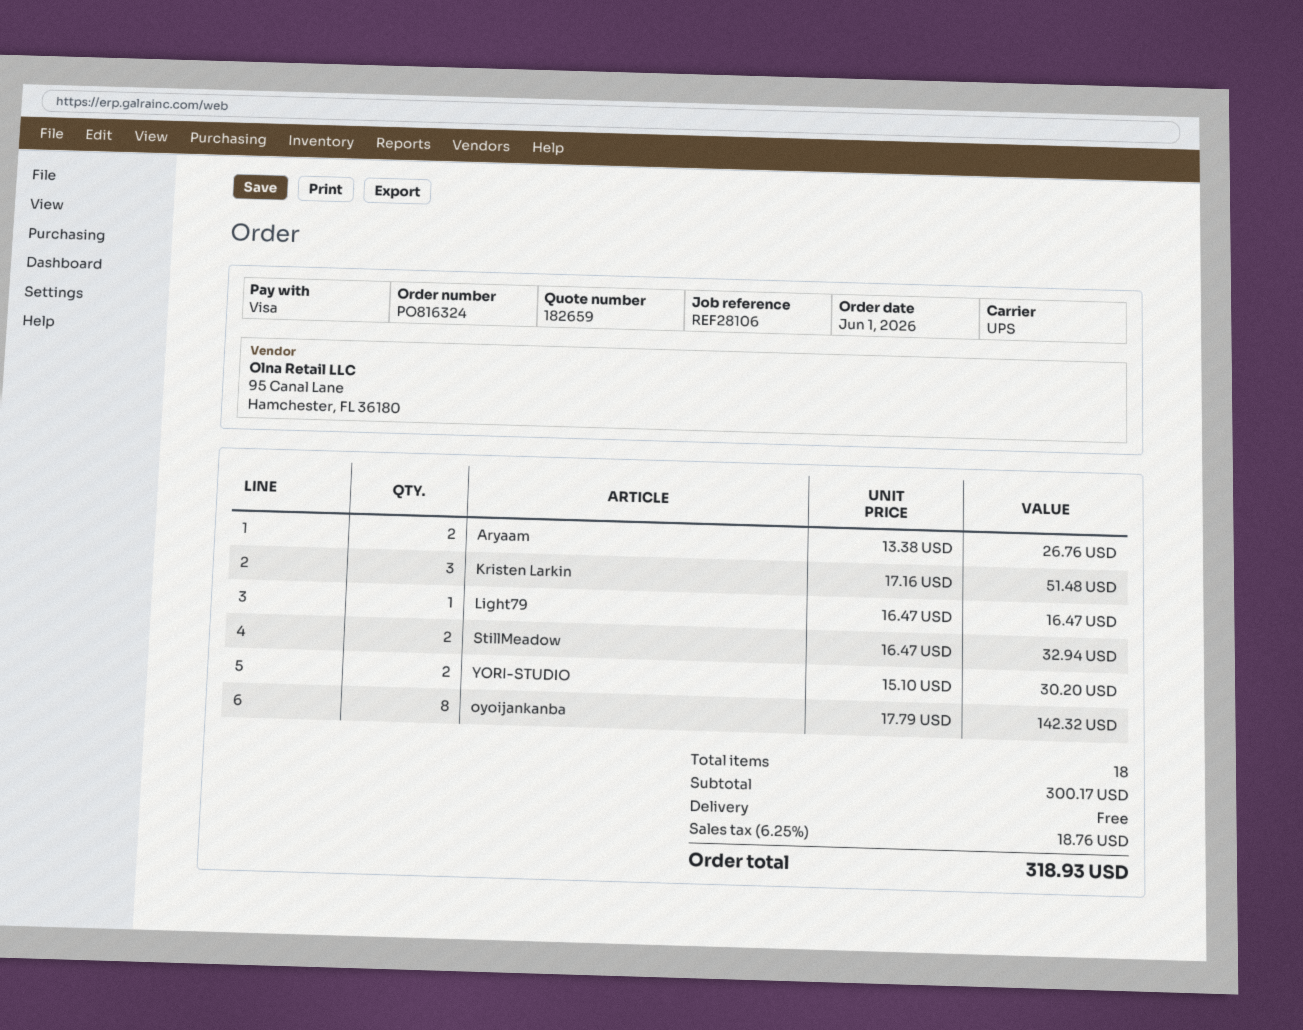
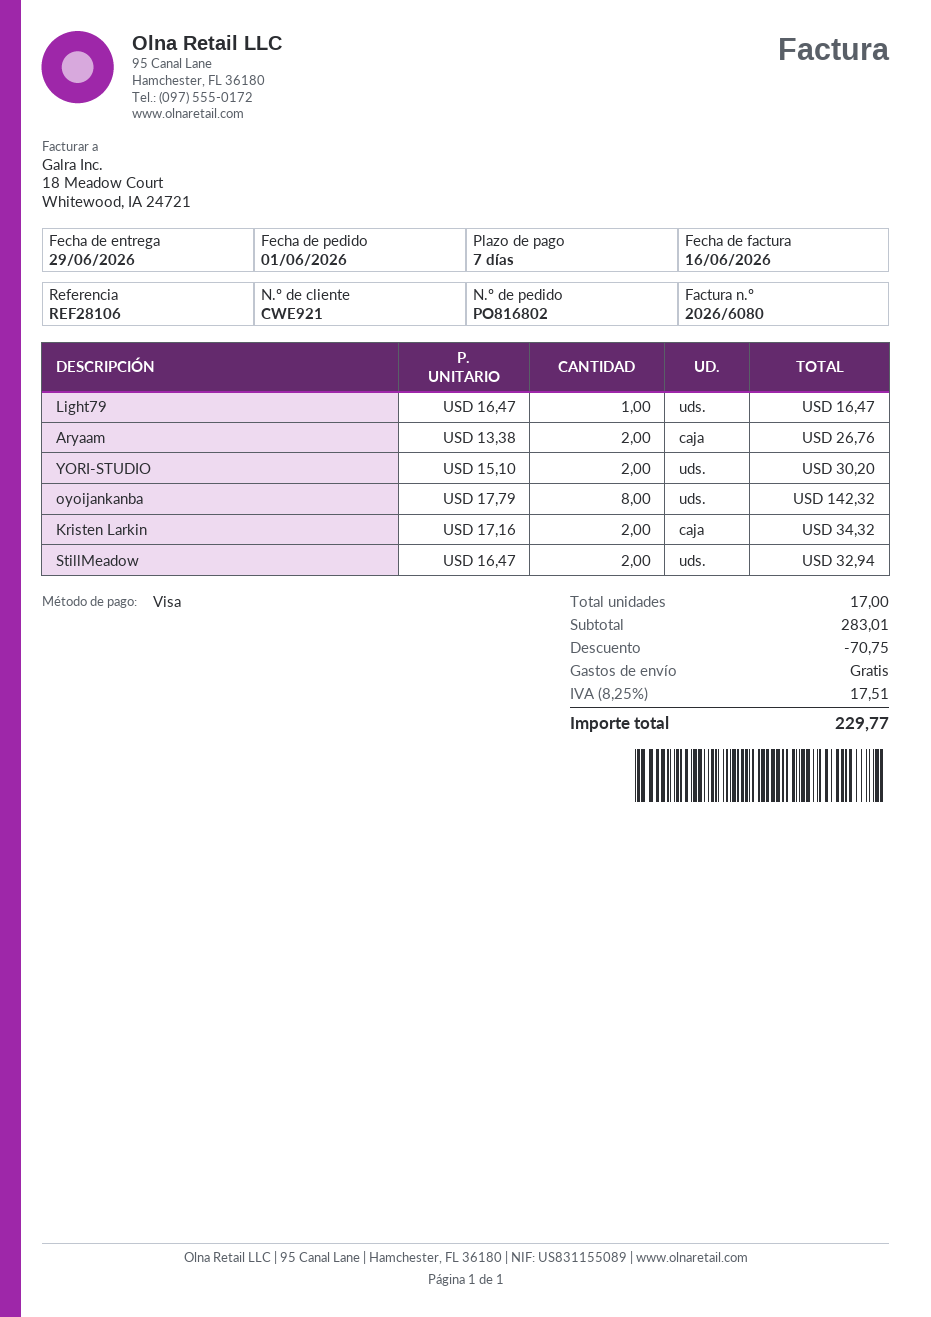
order number: PO816324 -> PO816802
Kristen Larkin: 3 x 17.16 = 51.48 -> 2 x 17.16 = 34.32
total quantity: 18 -> 17
subtotal: 300.17 -> 283.01
discount: none -> 70.75
tax: 6.25% = 18.76 -> 8.25% = 17.51
total: 318.93 -> 229.77

